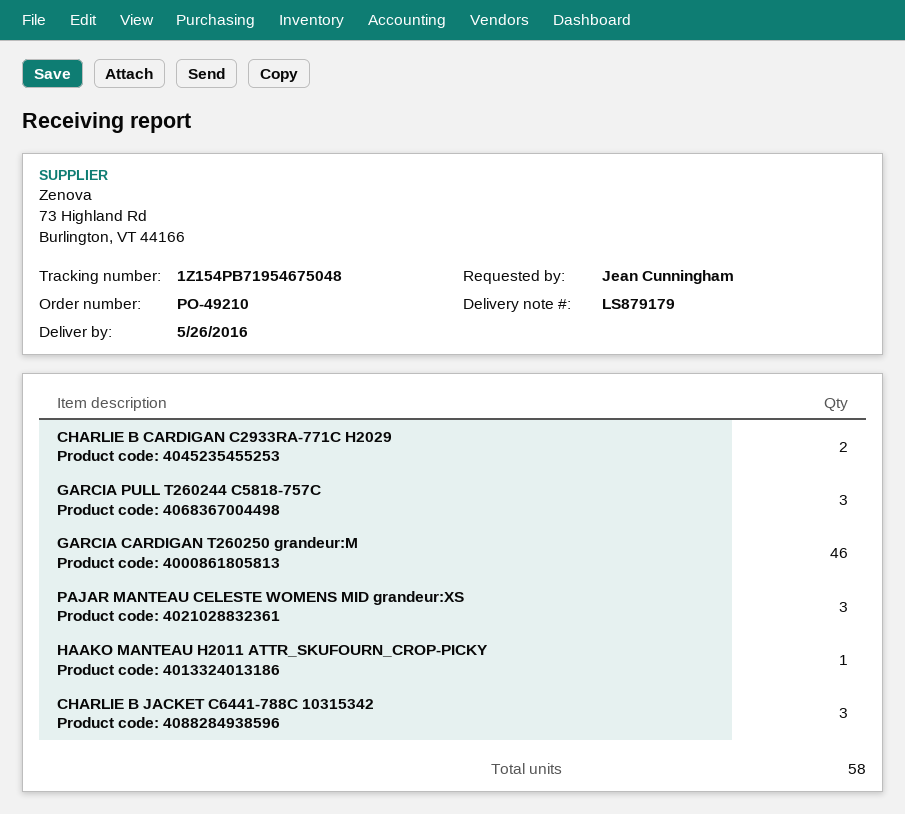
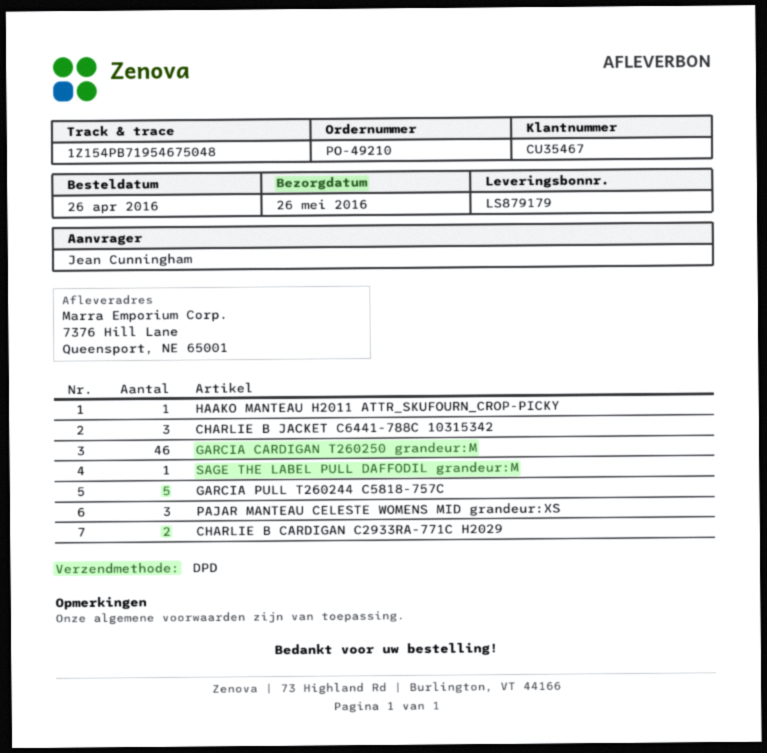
GARCIA PULL T260244 C5818-757C: 3 -> 5
SAGE THE LABEL PULL DAFFODIL grandeur:M: none -> 1

